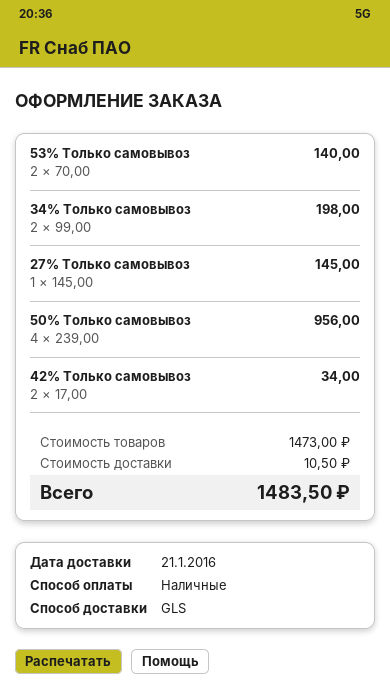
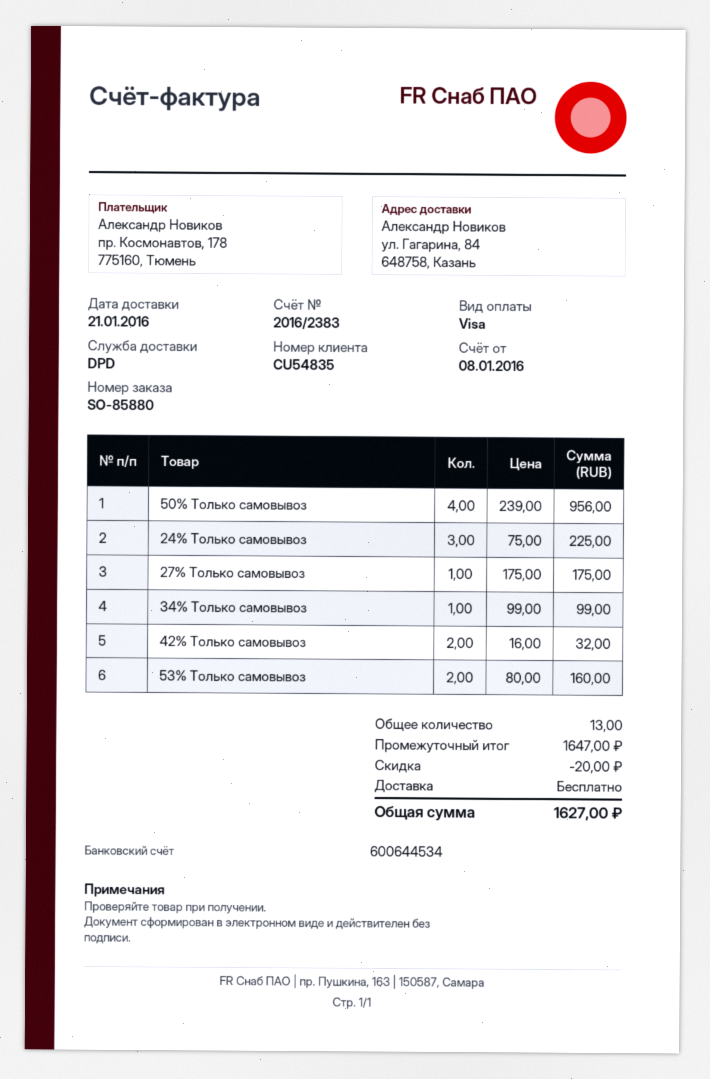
payment method: cash -> Visa
shipping method: GLS -> DPD
53% Только самовывоз: 2 x 70.00 = 140.00 -> 2 x 80.00 = 160.00
34% Только самовывоз: 2 x 99.00 = 198.00 -> 1 x 99.00 = 99.00
27% Только самовывоз: 1 x 145.00 = 145.00 -> 1 x 175.00 = 175.00
42% Только самовывоз: 2 x 17.00 = 34.00 -> 2 x 16.00 = 32.00
24% Только самовывоз: none -> 3 x 75.00 = 225.00
subtotal: 1473.00 -> 1647.00
discount: none -> 20.00
shipping: 10.50 -> 0.00
total: 1483.50 -> 1627.00

